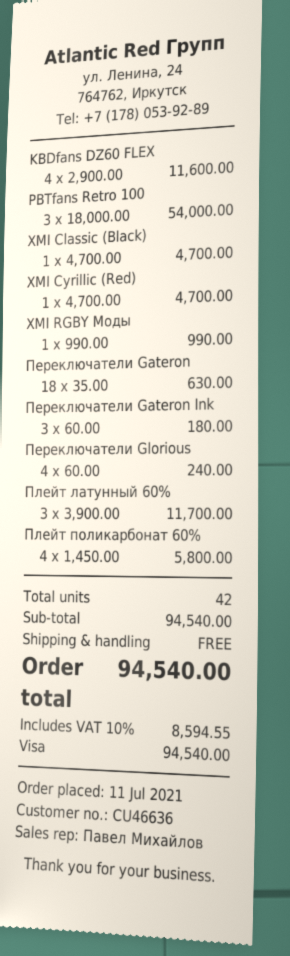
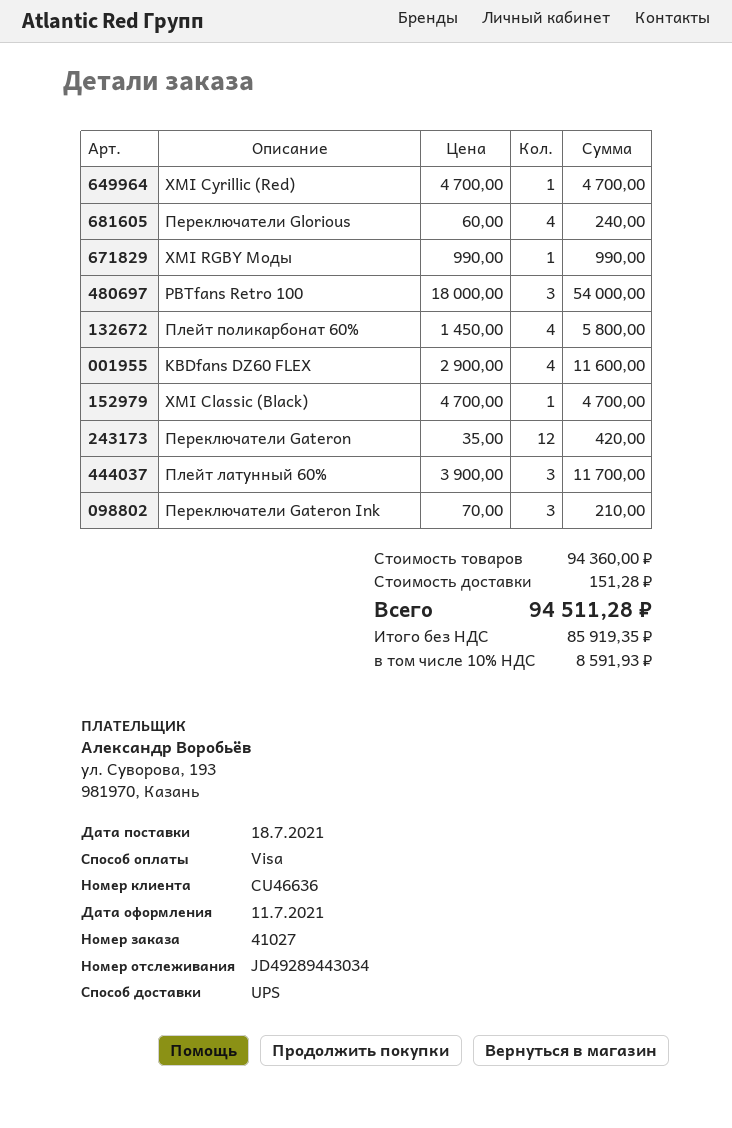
Переключатели Gateron: 18 x 35.00 = 630.00 -> 12 x 35.00 = 420.00
Переключатели Gateron Ink: 3 x 60.00 = 180.00 -> 3 x 70.00 = 210.00
subtotal: 94540.00 -> 94360.00
shipping: 0.00 -> 151.28
tax: 10% = 8594.55 -> 10% = 8591.93
total: 94540.00 -> 94511.28

